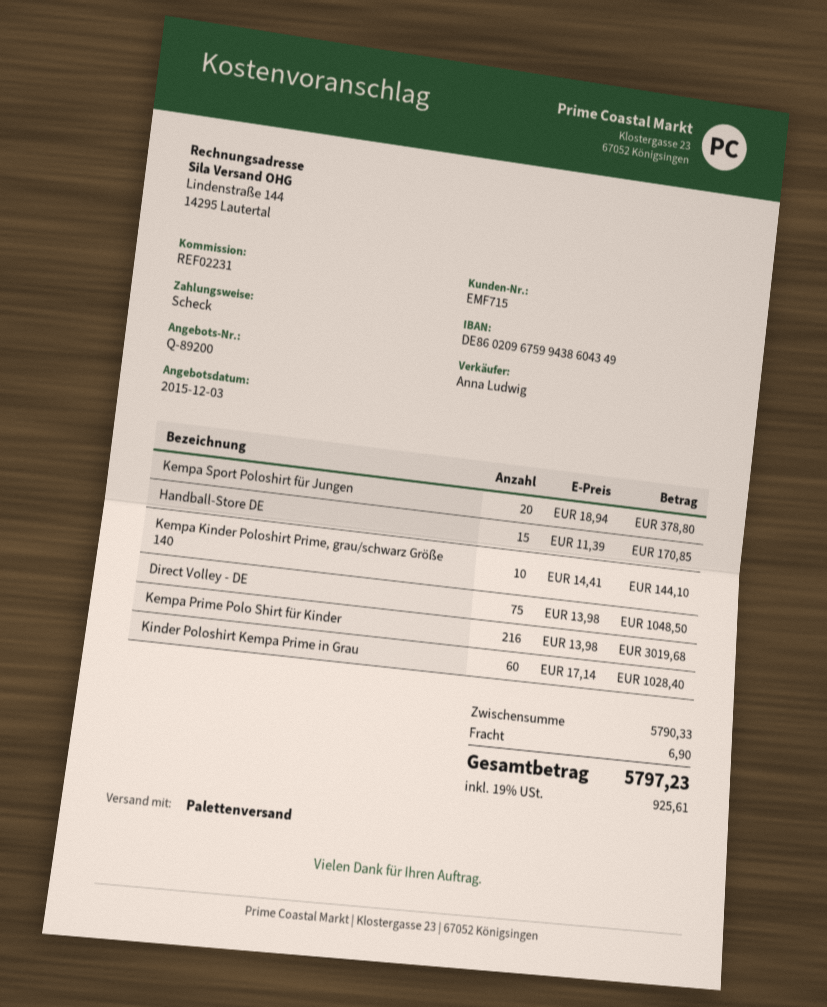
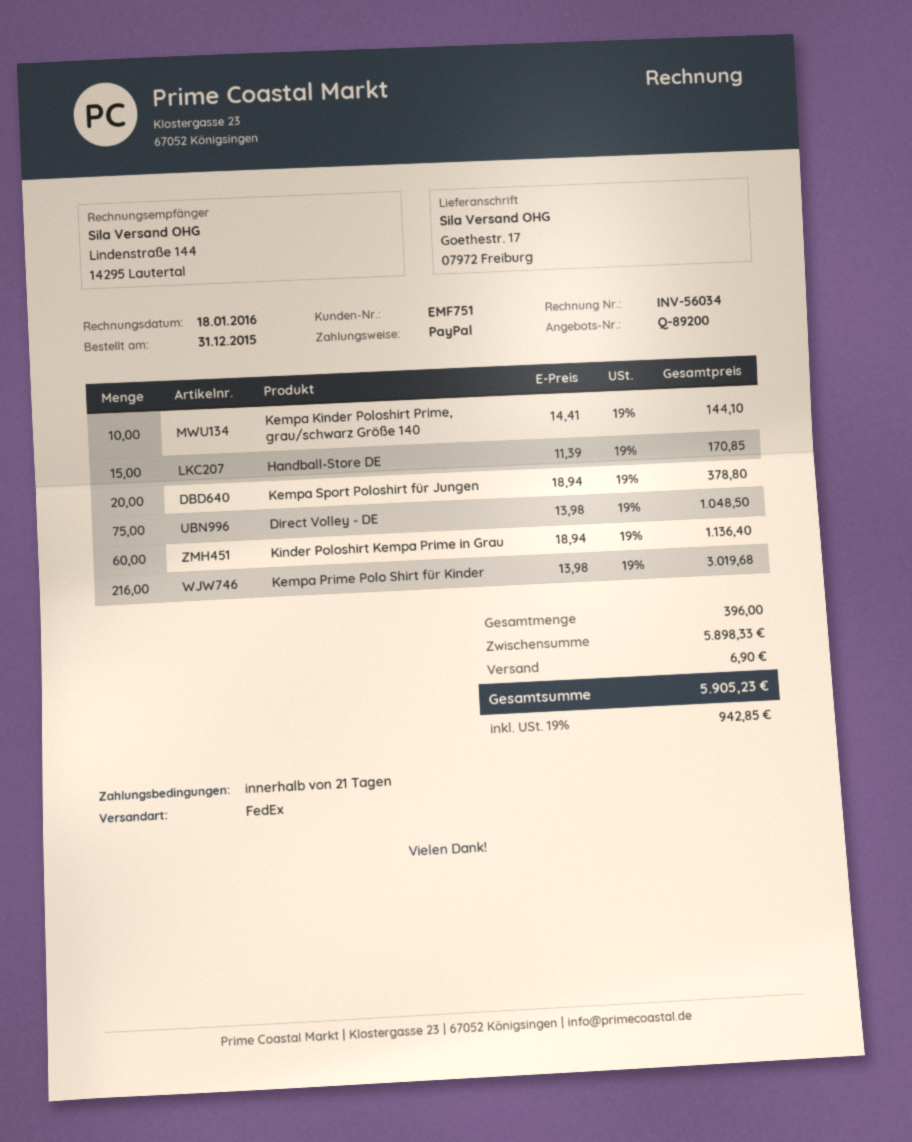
customer number: EMF715 -> EMF751
payment method: cheque -> PayPal
shipping method: pallet freight -> FedEx
Kinder Poloshirt Kempa Prime in Grau: 60 x 17.14 = 1028.40 -> 60 x 18.94 = 1136.40
subtotal: 5790.33 -> 5898.33
tax: 19% = 925.61 -> 19% = 942.85
total: 5797.23 -> 5905.23

